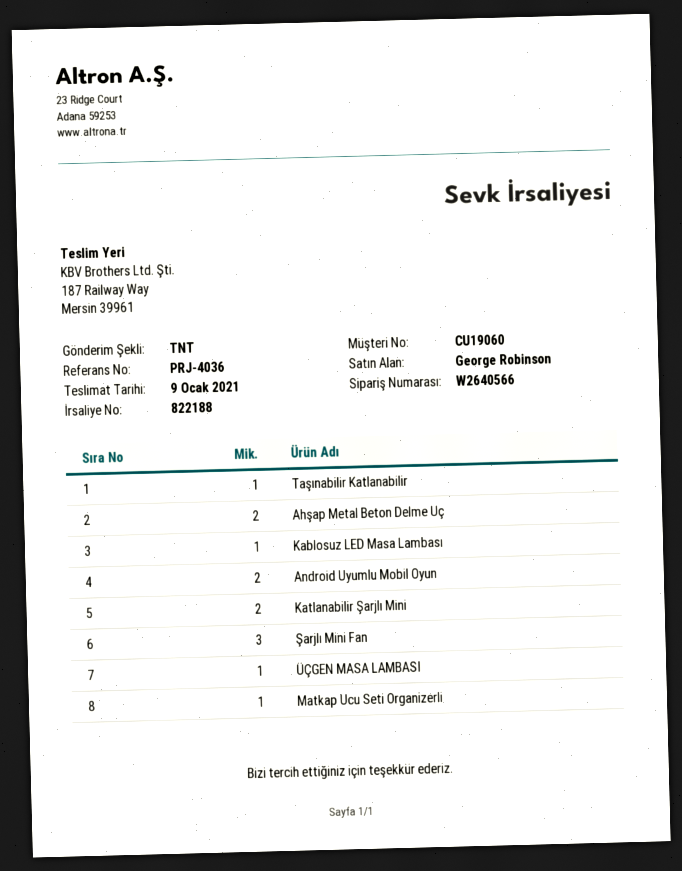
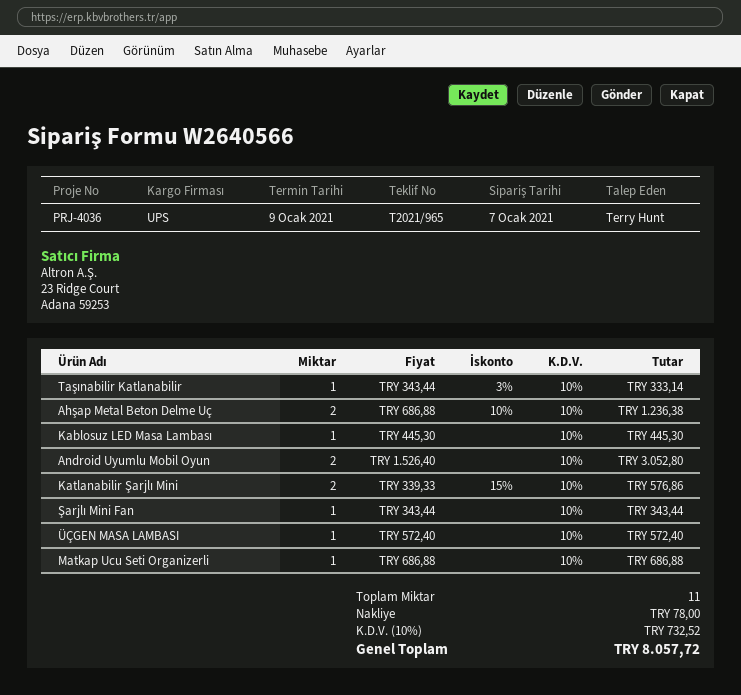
ordered by: George Robinson -> Terry Hunt
shipping method: TNT -> UPS
Şarjlı Mini Fan: 3 -> 1

